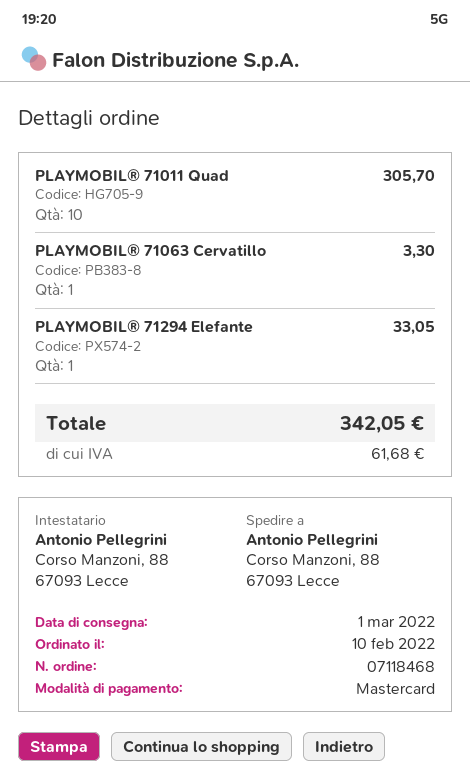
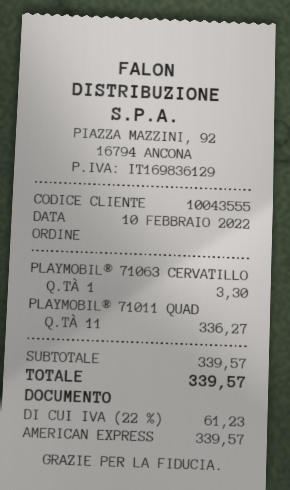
payment method: Mastercard -> American Express
PLAYMOBIL® 71011 Quad: 10 for 305.70 -> 11 for 336.27
PLAYMOBIL® 71294 Elefante: 1 for 33.05 -> none
tax: 61.68 -> 61.23
total: 342.05 -> 339.57

